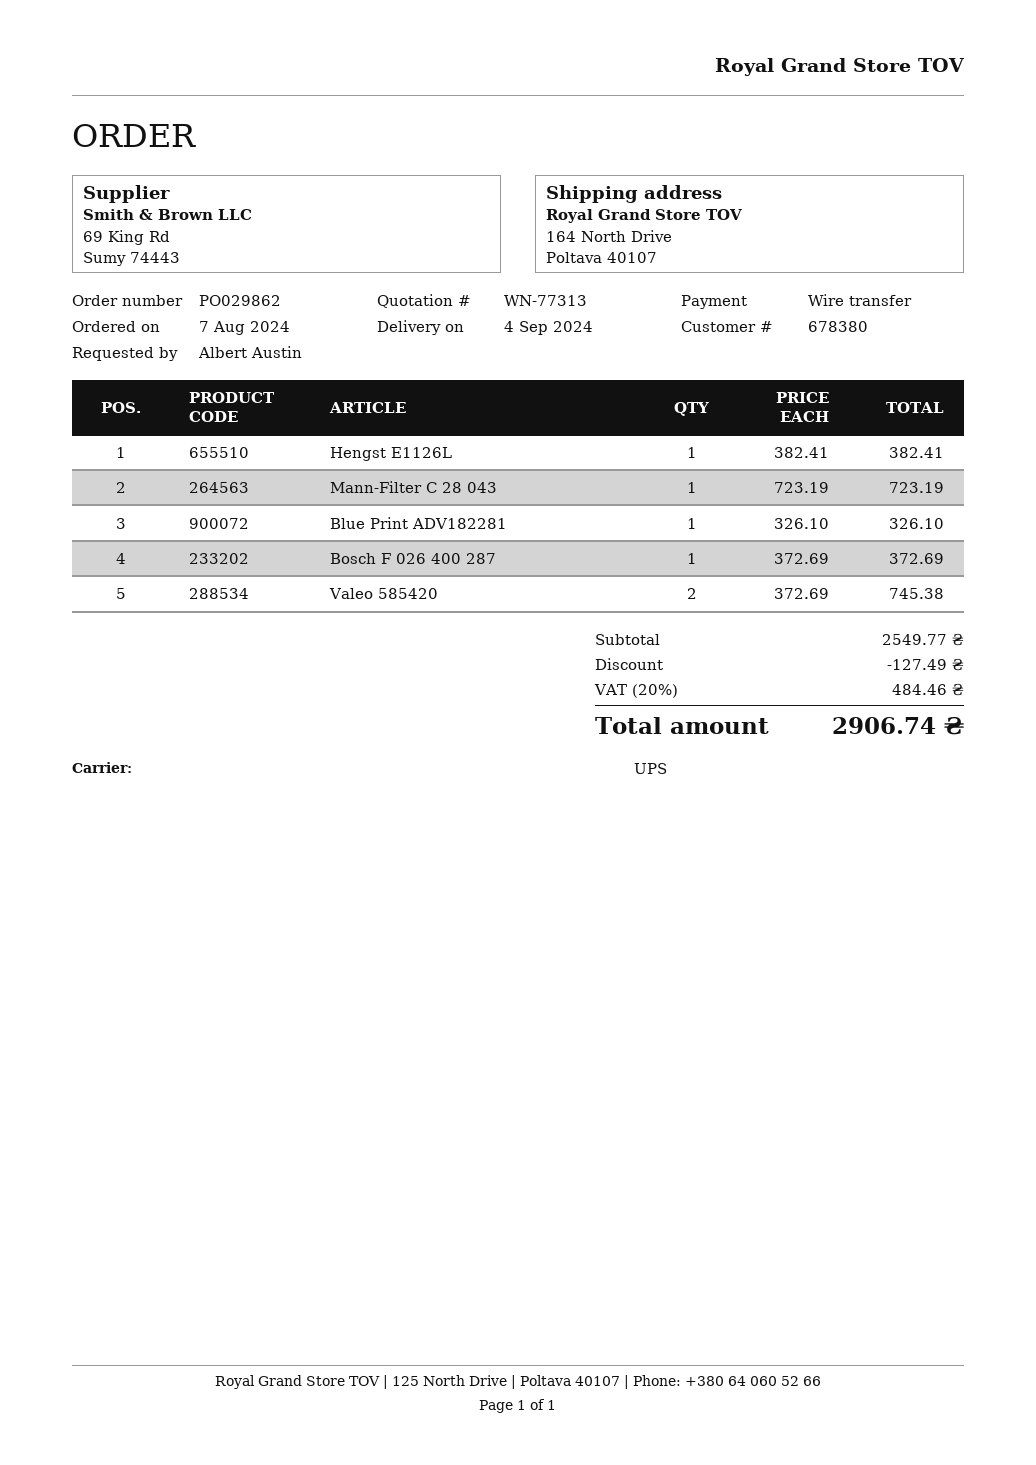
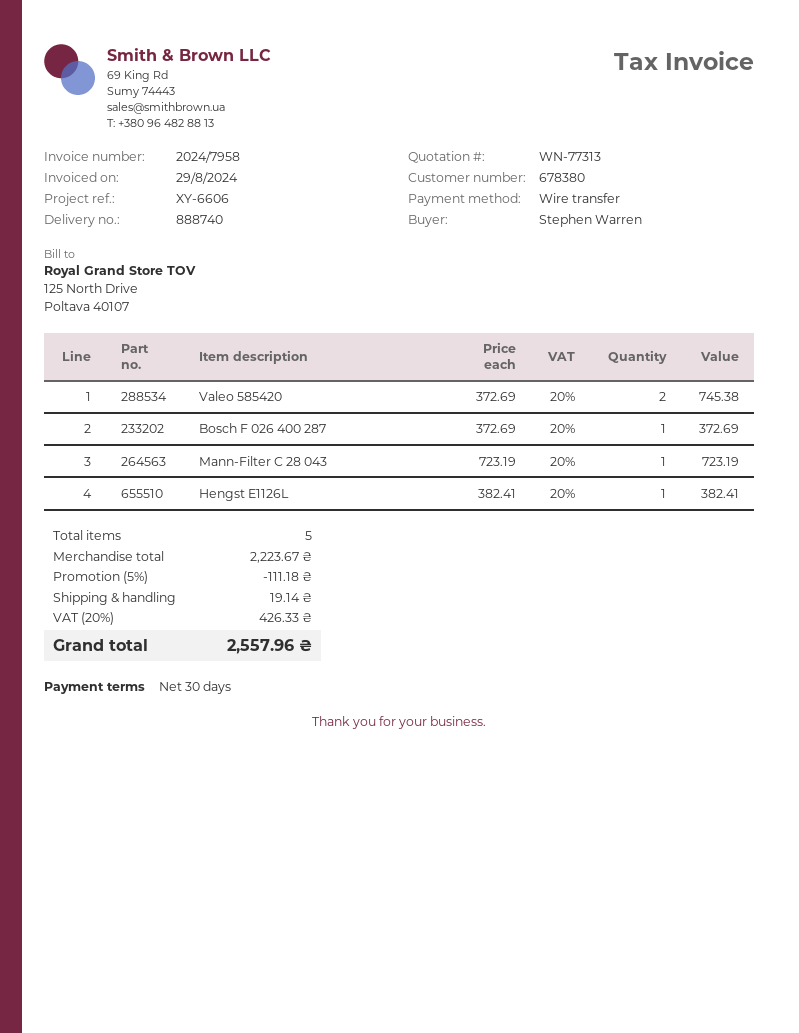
ordered by: Albert Austin -> Stephen Warren
Blue Print ADV182281: 1 x 326.10 = 326.10 -> none
subtotal: 2549.77 -> 2223.67
discount: 127.49 -> 111.18
shipping: none -> 19.14
tax: 20% = 484.46 -> 20% = 426.33
total: 2906.74 -> 2557.96

